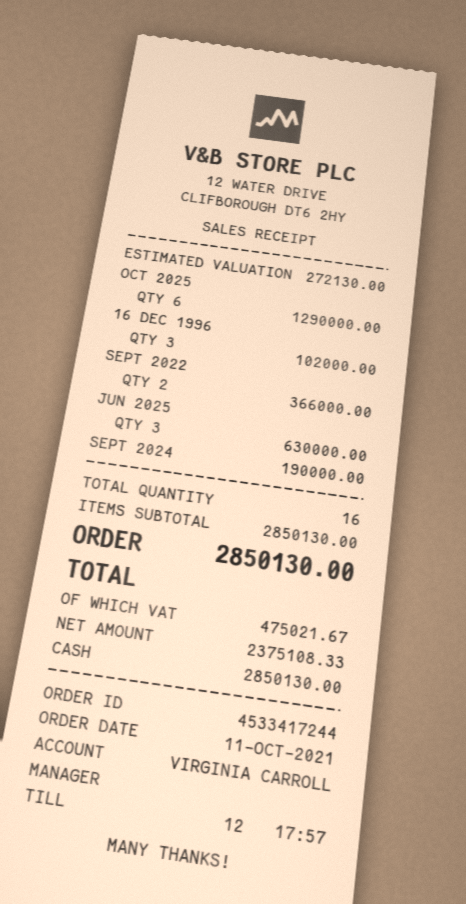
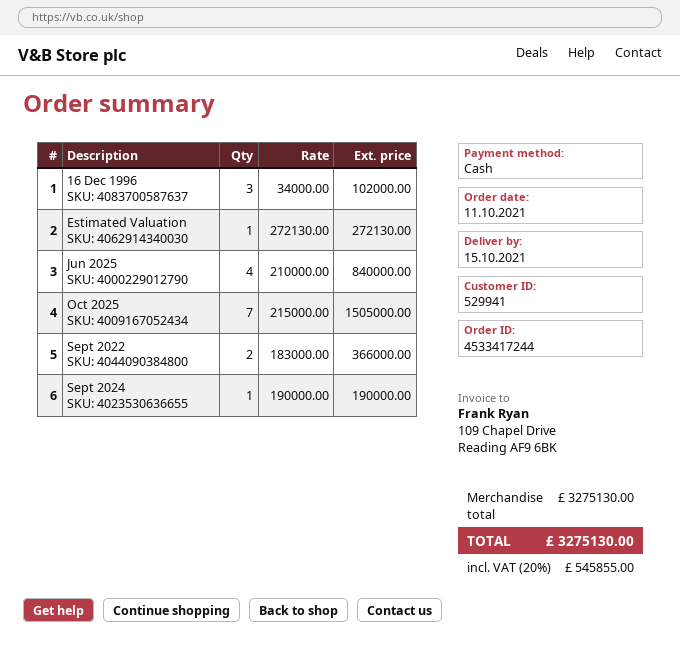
OCT 2025: 6 for 1290000.00 -> 7 for 1505000.00
JUN 2025: 3 for 630000.00 -> 4 for 840000.00
subtotal: 2850130.00 -> 3275130.00
tax: 475021.67 -> 545855.00
total: 2850130.00 -> 3275130.00

